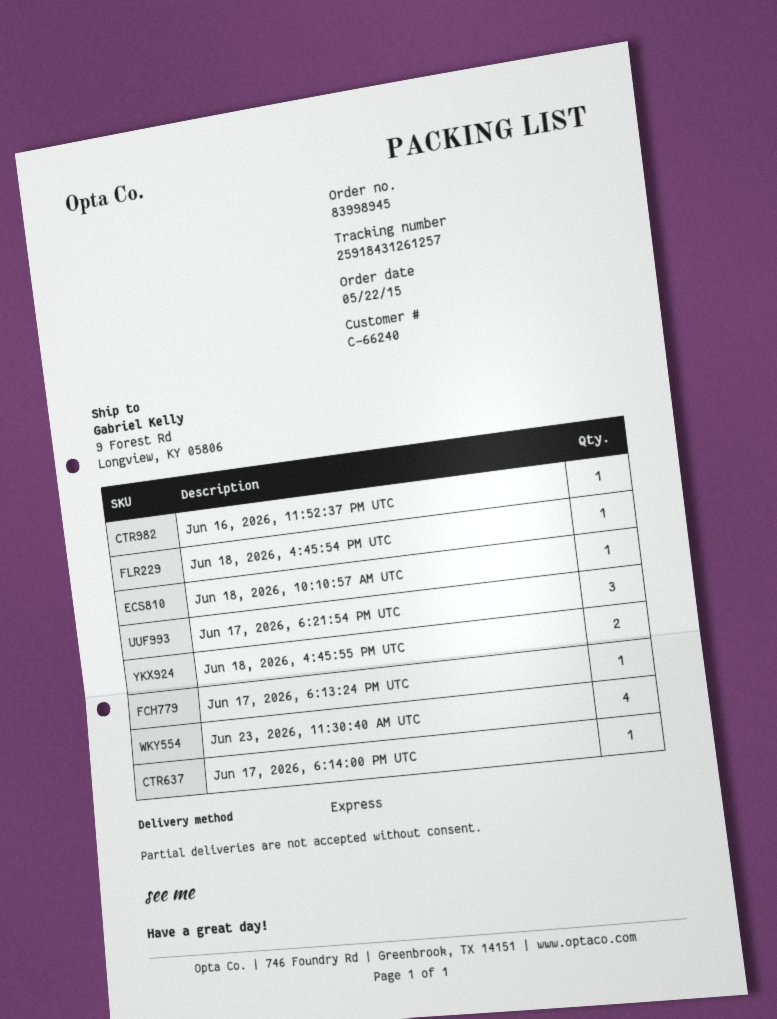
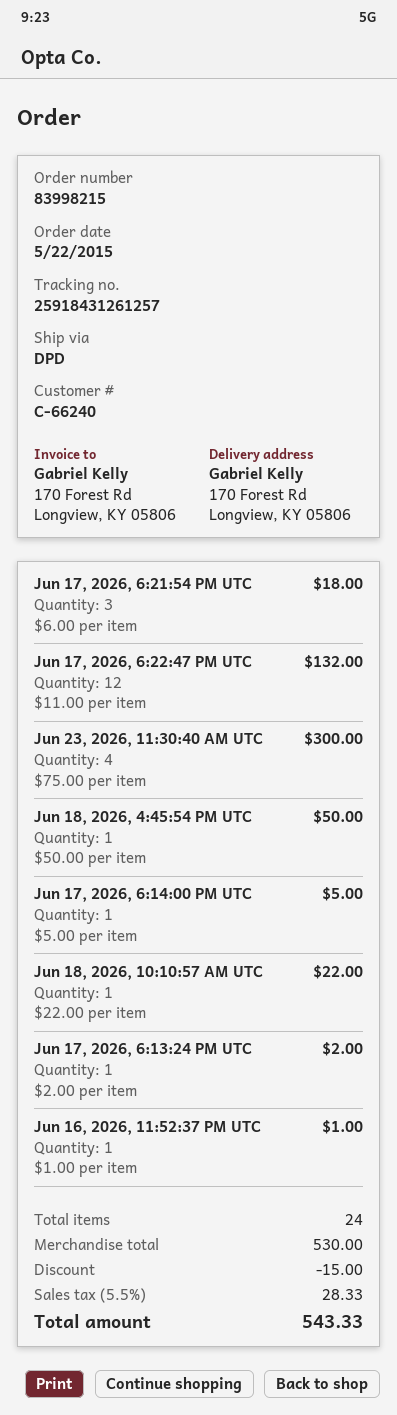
order number: 83998945 -> 83998215
shipping method: express -> DPD
ship to: 9 Forest Rd, Longview, KY 05806 -> 170 Forest Rd, Longview, KY 05806
Jun 18, 2026, 4:45:55 PM UTC: 2 -> none
Jun 17, 2026, 6:22:47 PM UTC: none -> 12

